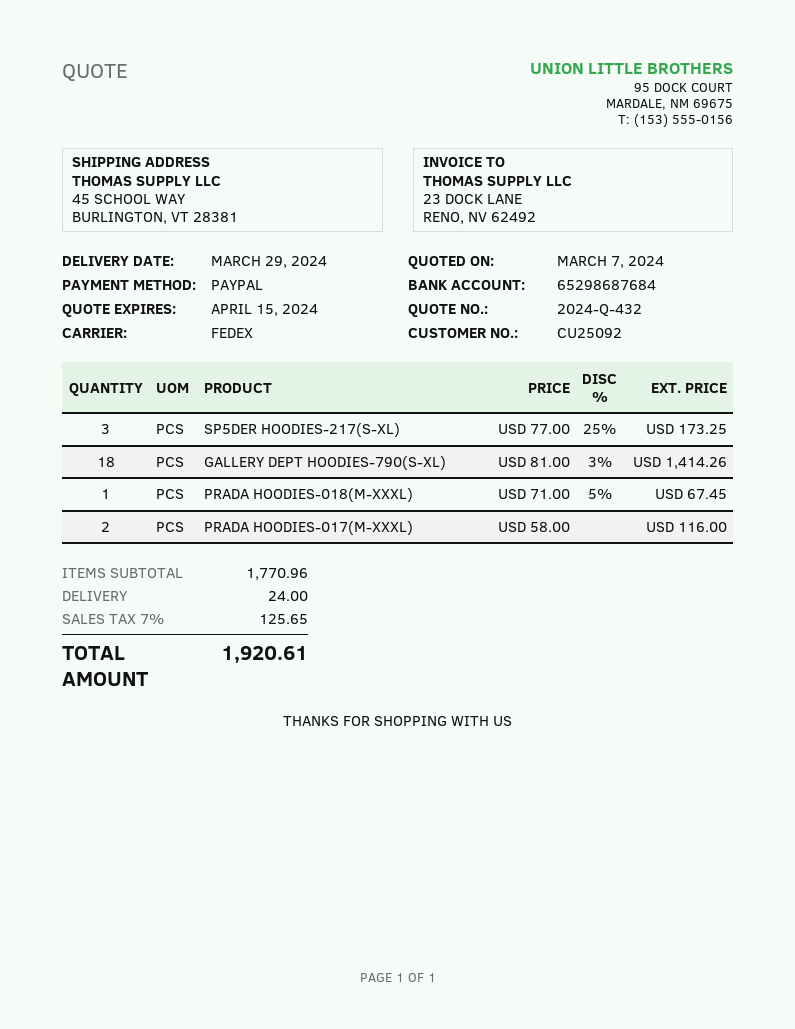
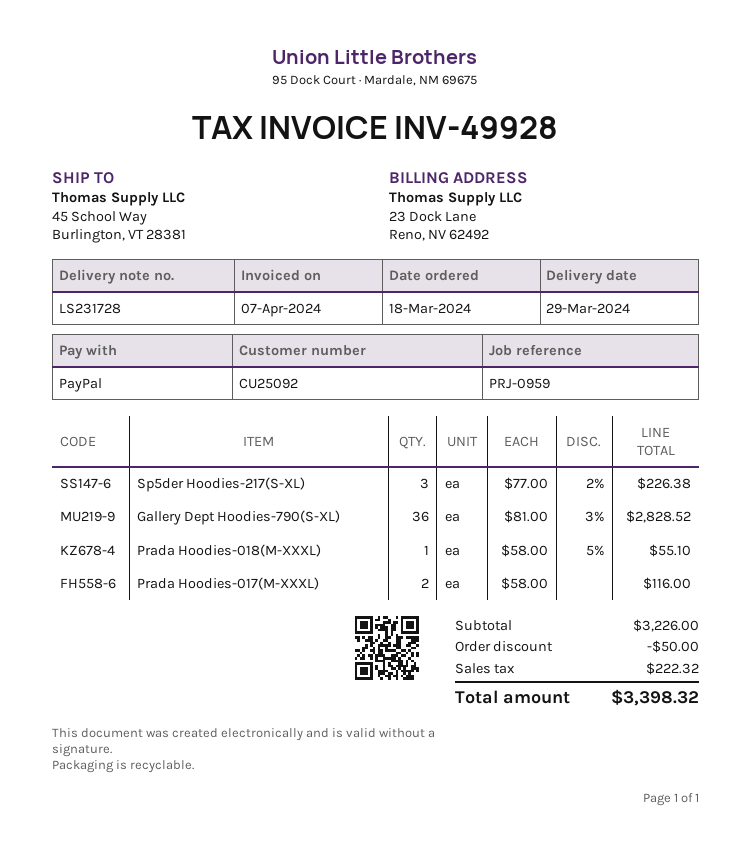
SP5DER HOODIES-217(S-XL): 3 x 77.00 - 25% = 173.25 -> 3 x 77.00 - 2% = 226.38
GALLERY DEPT HOODIES-790(S-XL): 18 x 81.00 - 3% = 1414.26 -> 36 x 81.00 - 3% = 2828.52
PRADA HOODIES-018(M-XXXL): 1 x 71.00 - 5% = 67.45 -> 1 x 58.00 - 5% = 55.10
subtotal: 1770.96 -> 3226.00
discount: none -> 50.00
shipping: 24.00 -> none
tax: 125.65 -> 222.32
total: 1920.61 -> 3398.32

